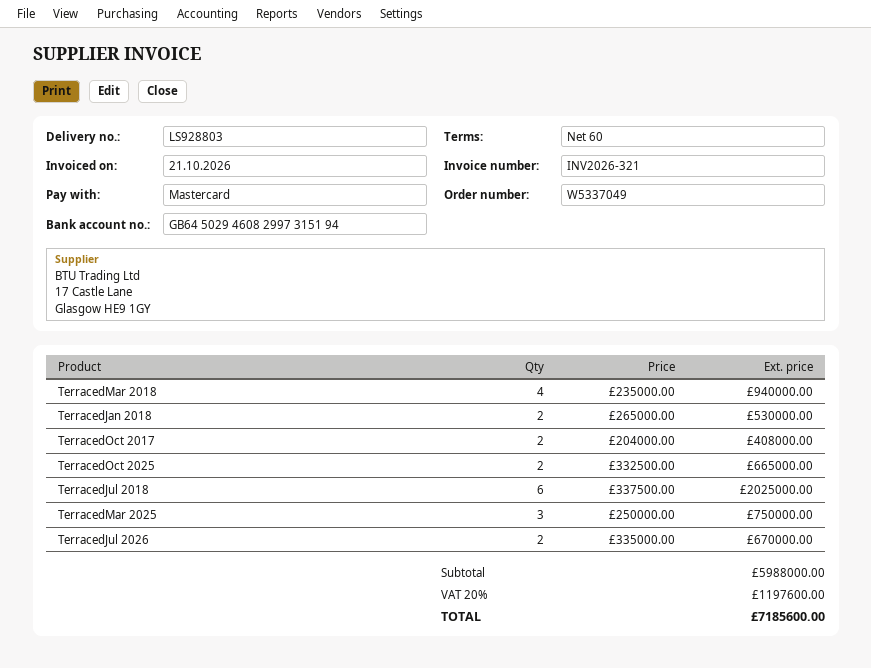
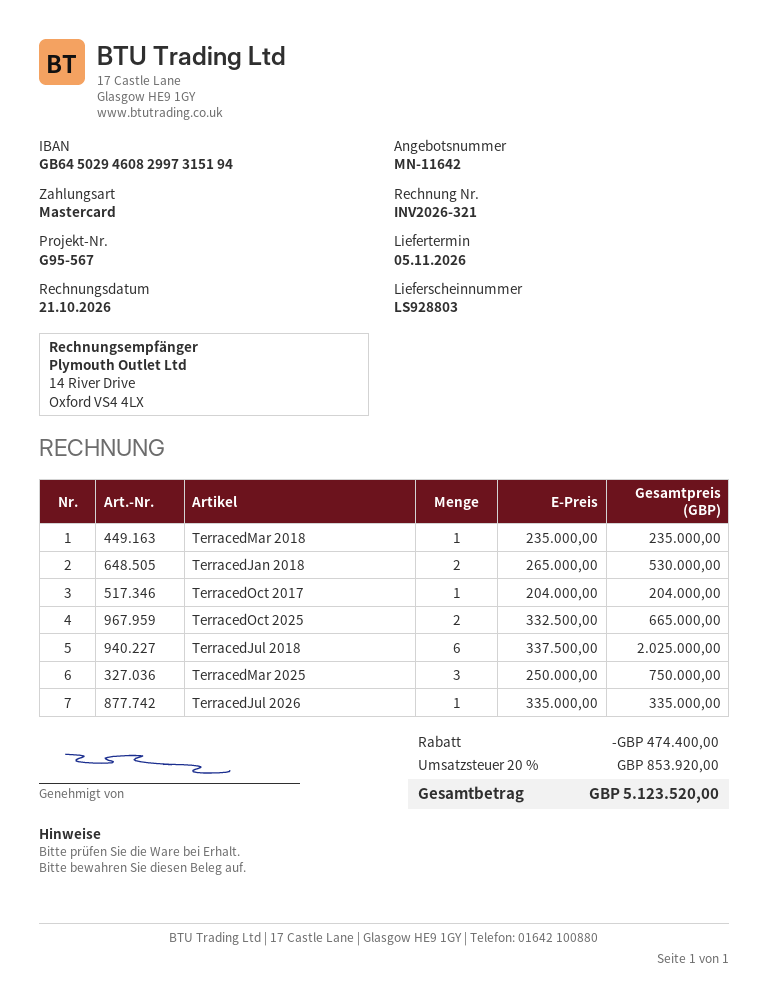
TerracedMar 2018: 4 x 235000.00 = 940000.00 -> 1 x 235000.00 = 235000.00
TerracedOct 2017: 2 x 204000.00 = 408000.00 -> 1 x 204000.00 = 204000.00
TerracedJul 2026: 2 x 335000.00 = 670000.00 -> 1 x 335000.00 = 335000.00
discount: none -> 474400.00
tax: 20% = 1197600.00 -> 20% = 853920.00
total: 7185600.00 -> 5123520.00

